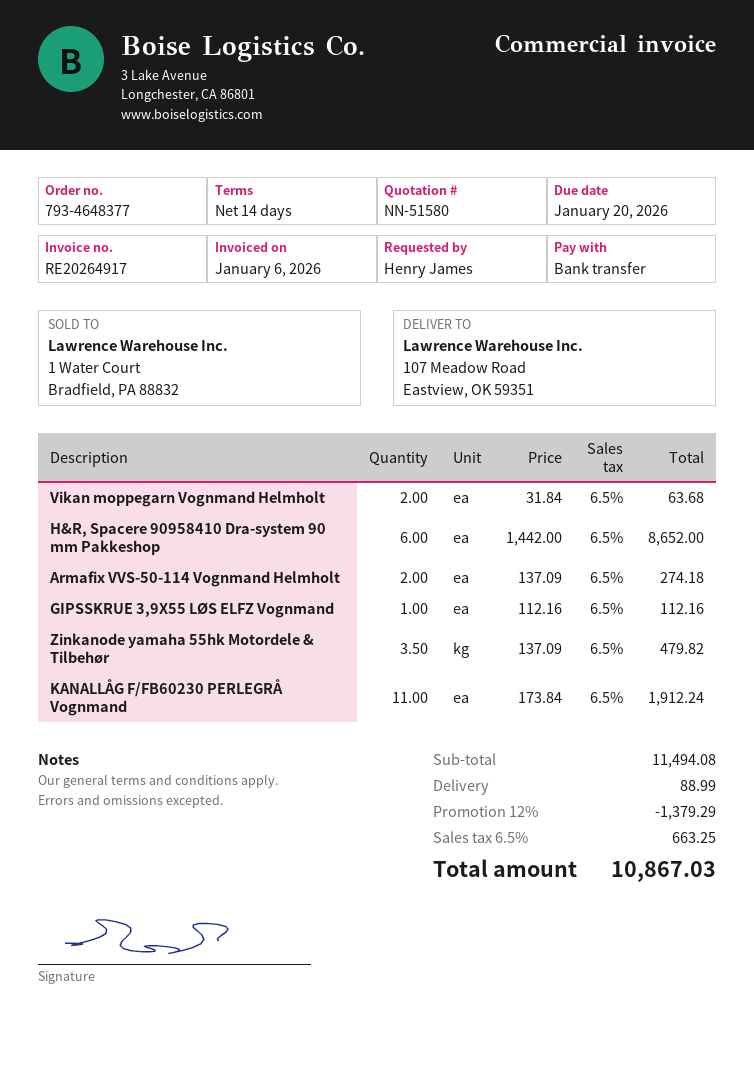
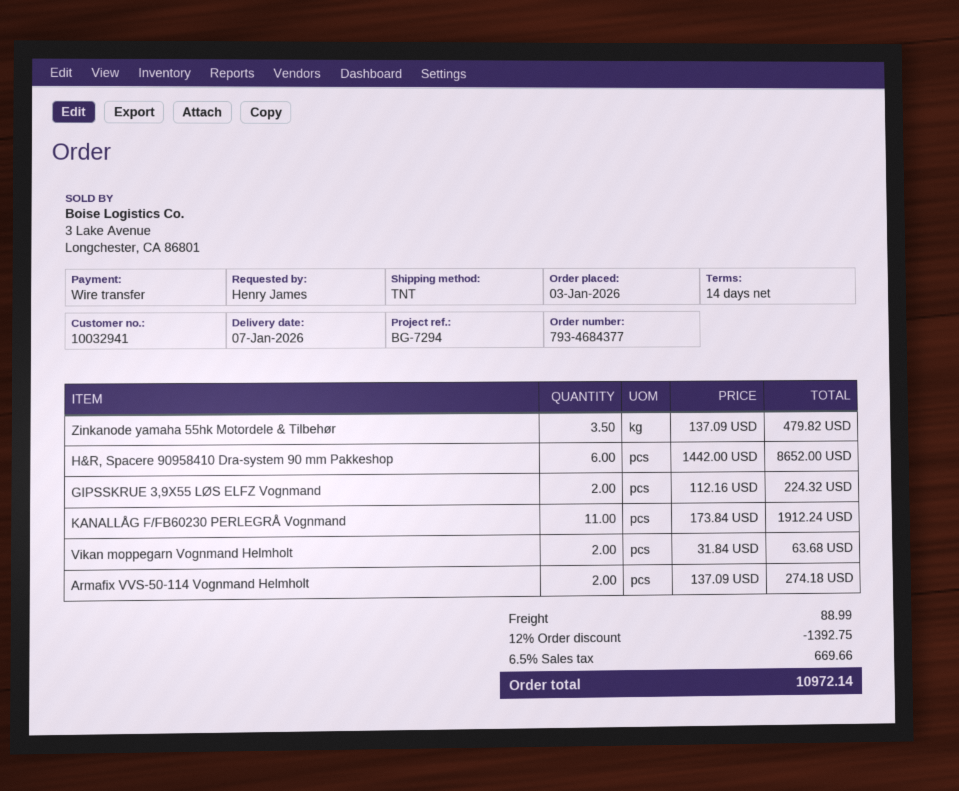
order number: 793-4648377 -> 793-4684377
GIPSSKRUE 3,9X55 LØS ELFZ Vognmand: 1 x 112.16 = 112.16 -> 2 x 112.16 = 224.32
discount: 12% = 1379.29 -> 12% = 1392.75
tax: 6.5% = 663.25 -> 6.5% = 669.66
total: 10867.03 -> 10972.14

